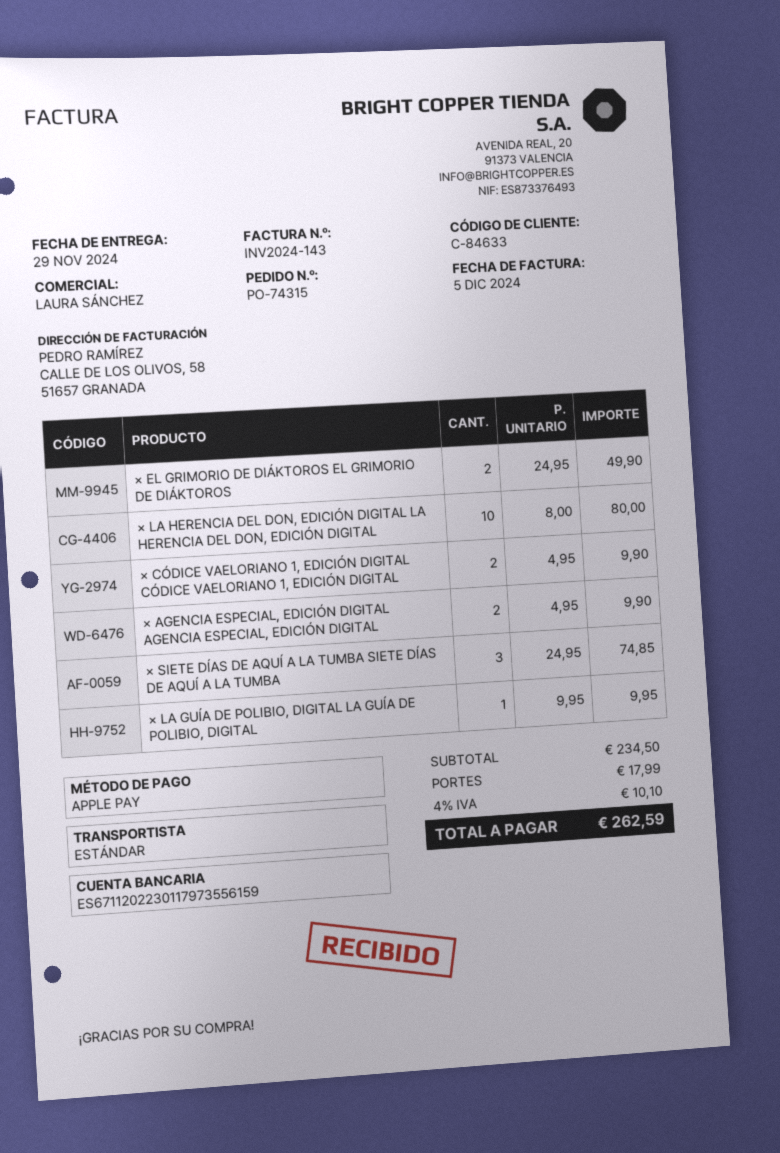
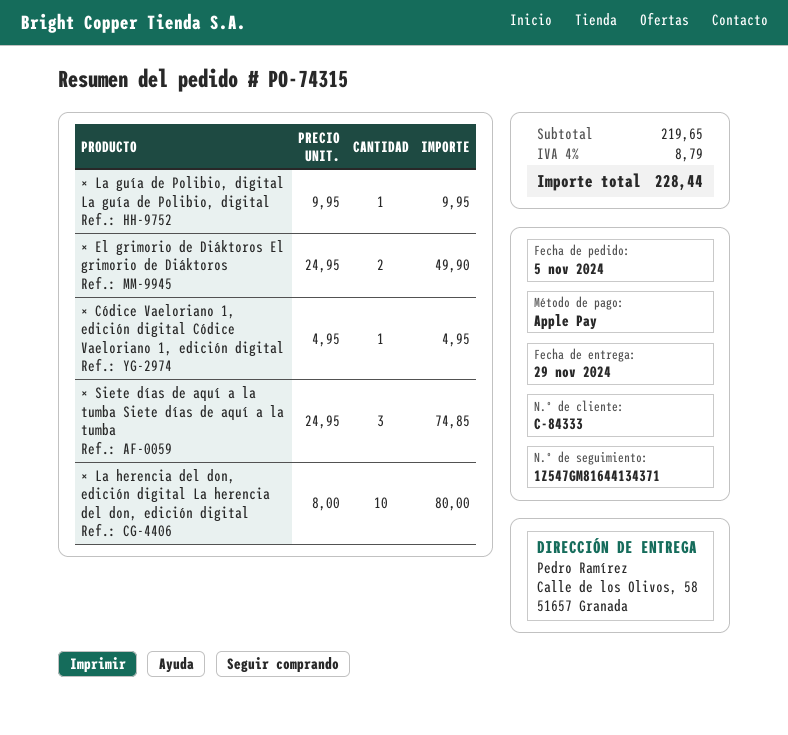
customer number: C-84633 -> C-84333
× CÓDICE VAELORIANO 1, EDICIÓN DIGITAL CÓDICE VAELORIANO 1, EDICIÓN DIGITAL: 2 x 4.95 = 9.90 -> 1 x 4.95 = 4.95
× AGENCIA ESPECIAL, EDICIÓN DIGITAL AGENCIA ESPECIAL, EDICIÓN DIGITAL: 2 x 4.95 = 9.90 -> none
subtotal: 234.50 -> 219.65
shipping: 17.99 -> none
tax: 4% = 10.10 -> 4% = 8.79
total: 262.59 -> 228.44

